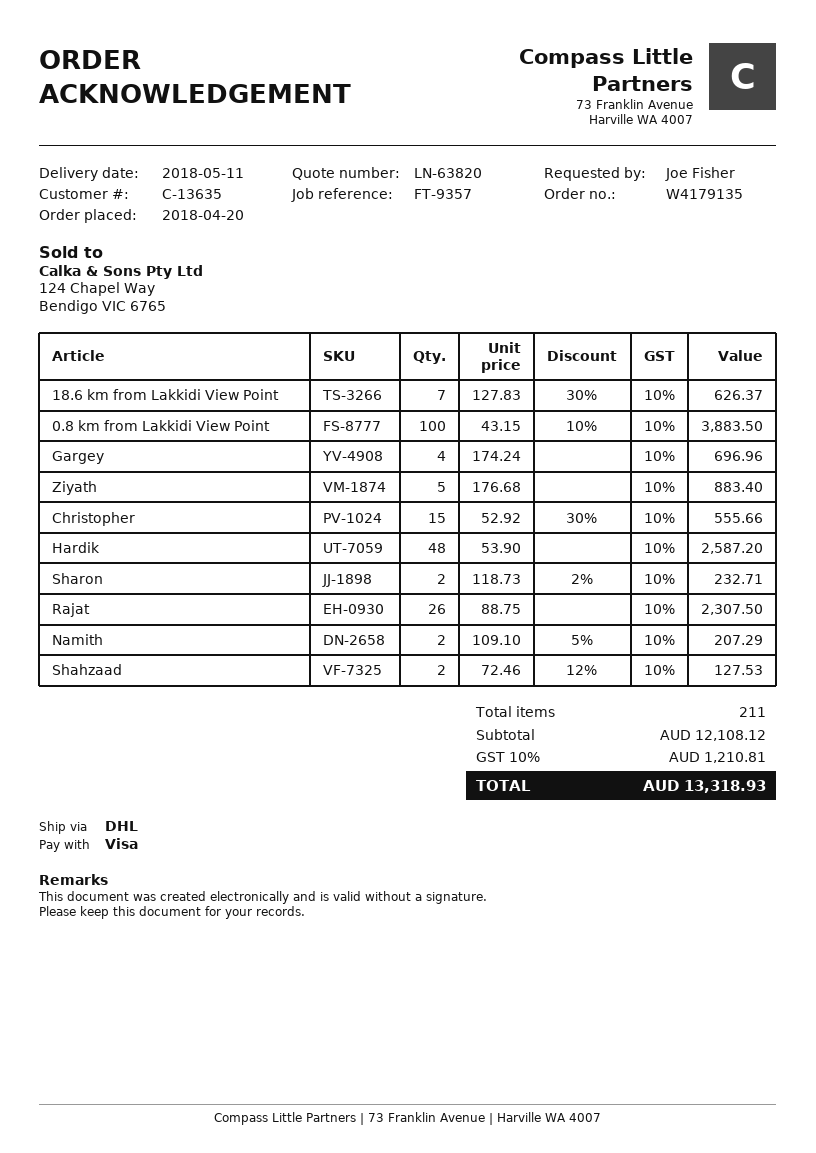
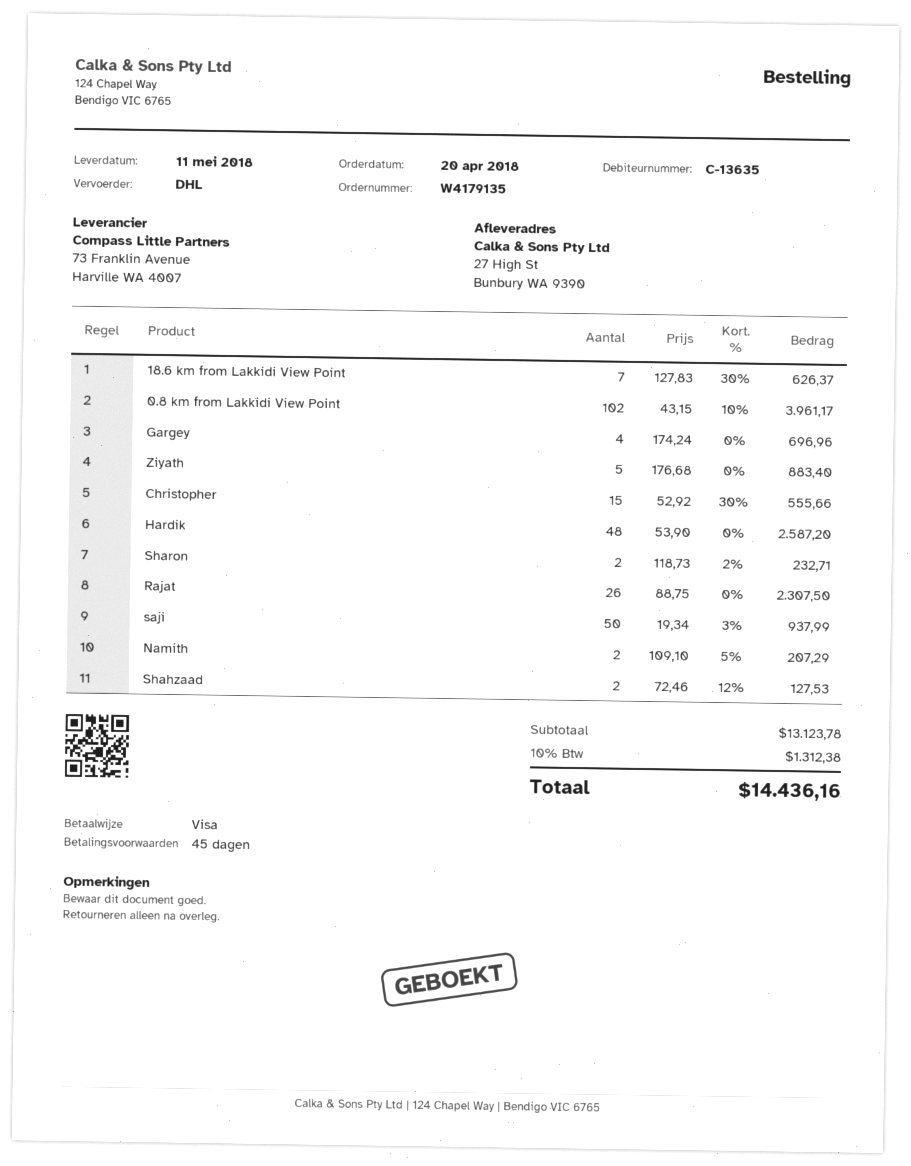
0.8 km from Lakkidi View Point: 100 x 43.15 - 10% = 3883.50 -> 102 x 43.15 - 10% = 3961.17
saji: none -> 50 x 19.34 - 3% = 937.99
subtotal: 12108.12 -> 13123.78
tax: 10% = 1210.81 -> 10% = 1312.38
total: 13318.93 -> 14436.16

